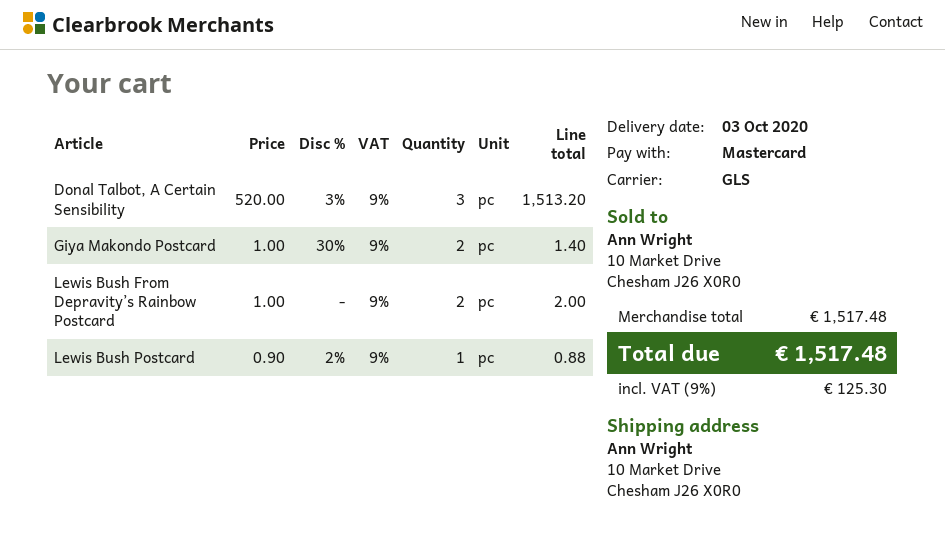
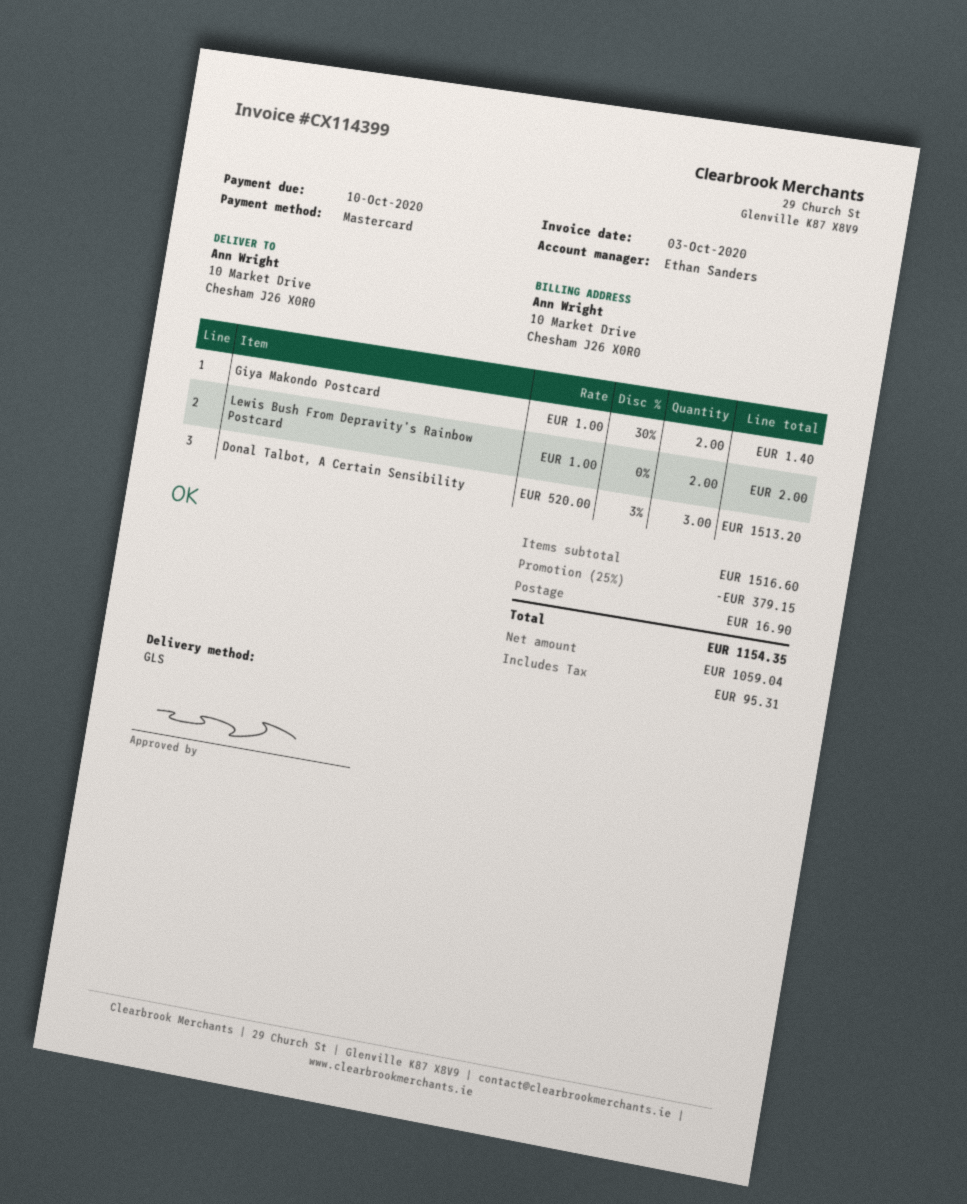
Lewis Bush Postcard: 1 x 0.90 - 2% = 0.88 -> none
subtotal: 1517.48 -> 1516.60
discount: none -> 25% = 379.15
shipping: none -> 16.90
tax: 125.30 -> 95.31
total: 1517.48 -> 1154.35

